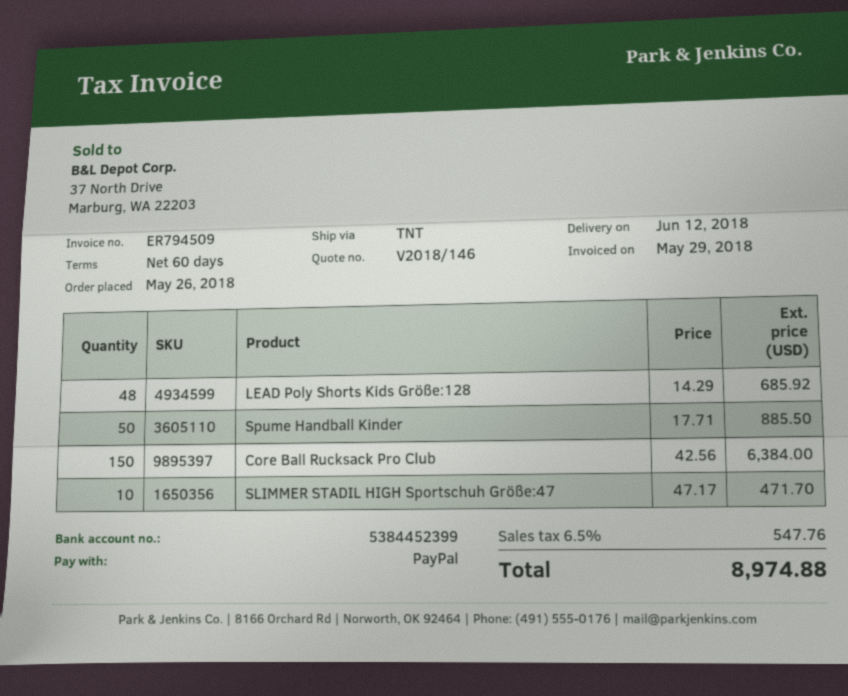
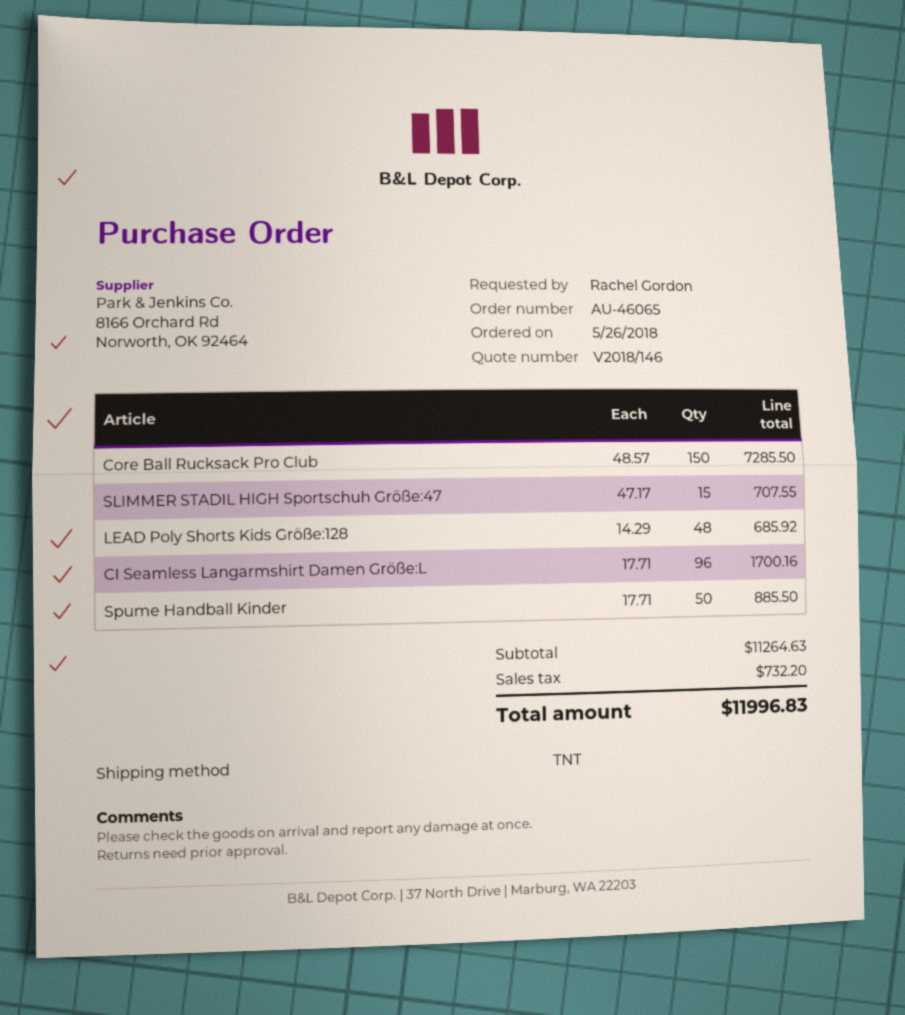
Core Ball Rucksack Pro Club: 150 x 42.56 = 6384.00 -> 150 x 48.57 = 7285.50
SLIMMER STADIL HIGH Sportschuh Größe:47: 10 x 47.17 = 471.70 -> 15 x 47.17 = 707.55
CI Seamless Langarmshirt Damen Größe:L: none -> 96 x 17.71 = 1700.16
tax: 547.76 -> 732.20
total: 8974.88 -> 11996.83

